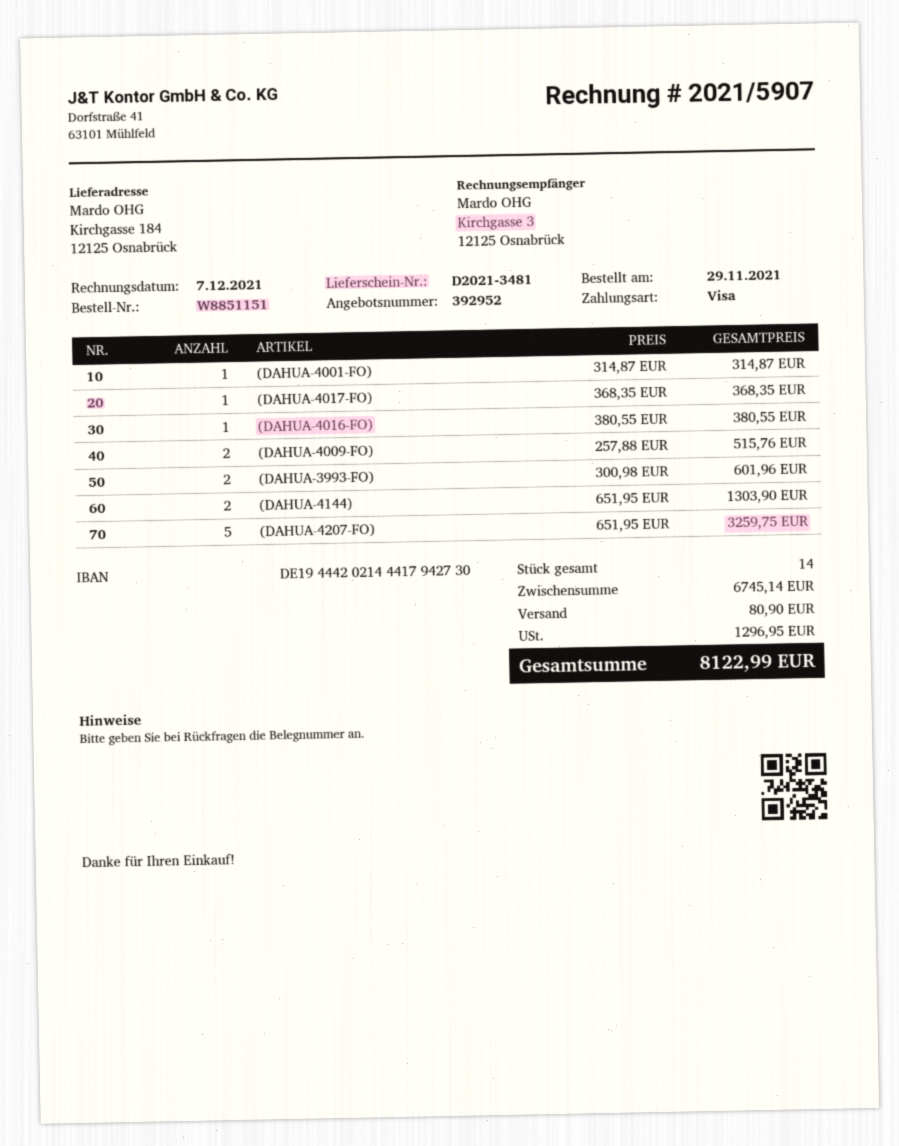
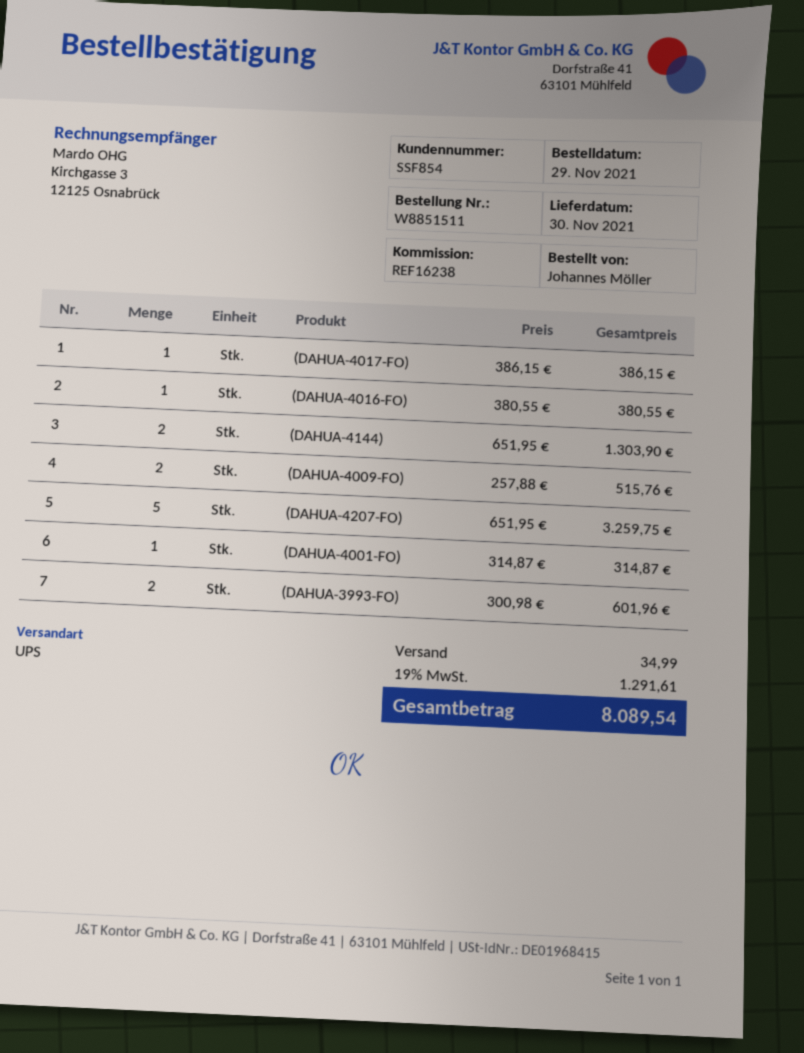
order number: W8851151 -> W8851511
(DAHUA-4017-FO): 1 x 368.35 = 368.35 -> 1 x 386.15 = 386.15
shipping: 80.90 -> 34.99
tax: 1296.95 -> 1291.61
total: 8122.99 -> 8089.54

